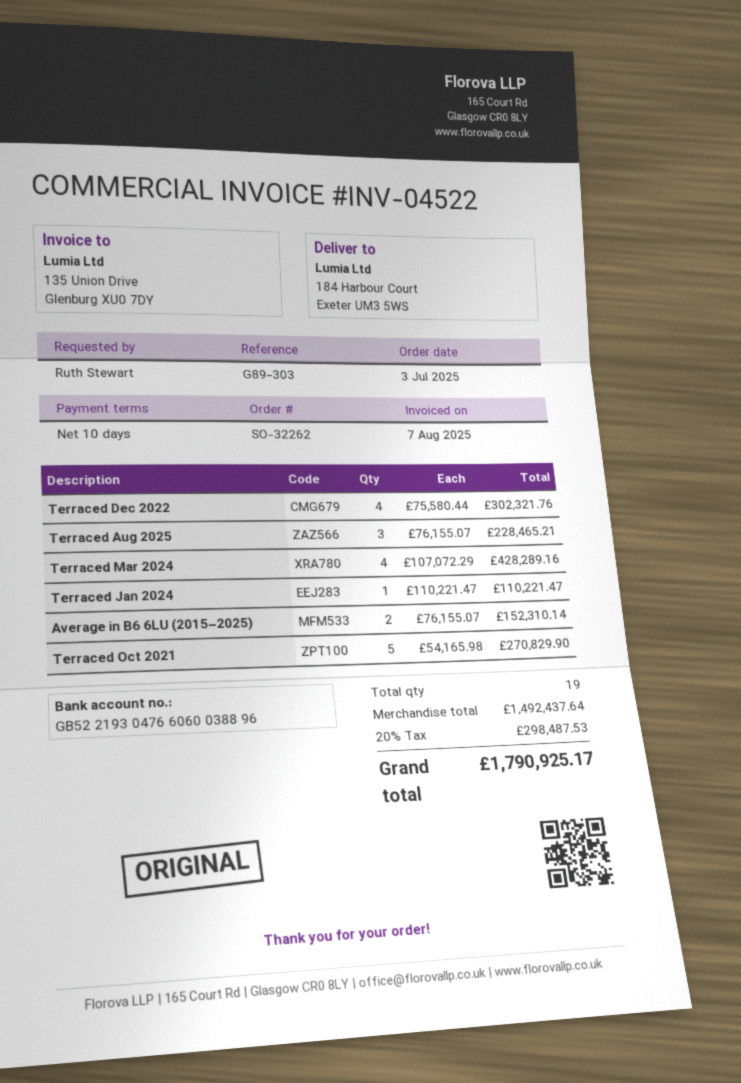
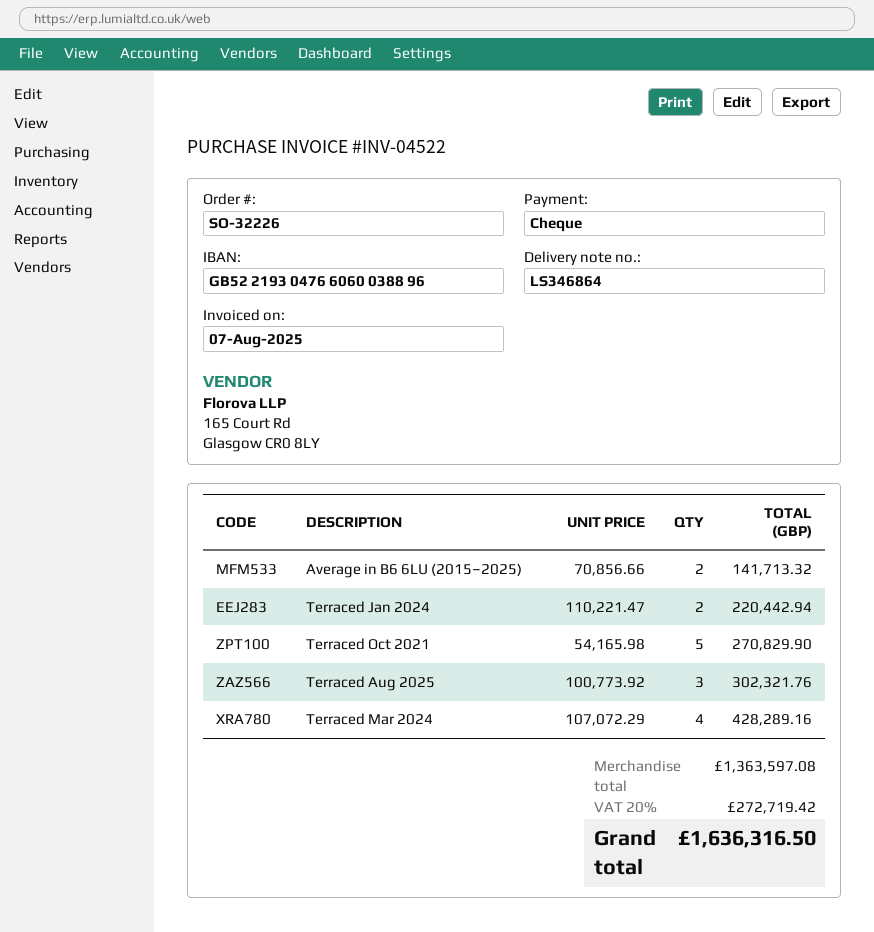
order number: SO-32262 -> SO-32226
Terraced Dec 2022: 4 x 75580.44 = 302321.76 -> none
Terraced Aug 2025: 3 x 76155.07 = 228465.21 -> 3 x 100773.92 = 302321.76
Terraced Jan 2024: 1 x 110221.47 = 110221.47 -> 2 x 110221.47 = 220442.94
Average in B6 6LU (2015–2025): 2 x 76155.07 = 152310.14 -> 2 x 70856.66 = 141713.32
subtotal: 1492437.64 -> 1363597.08
tax: 20% = 298487.53 -> 20% = 272719.42
total: 1790925.17 -> 1636316.50

